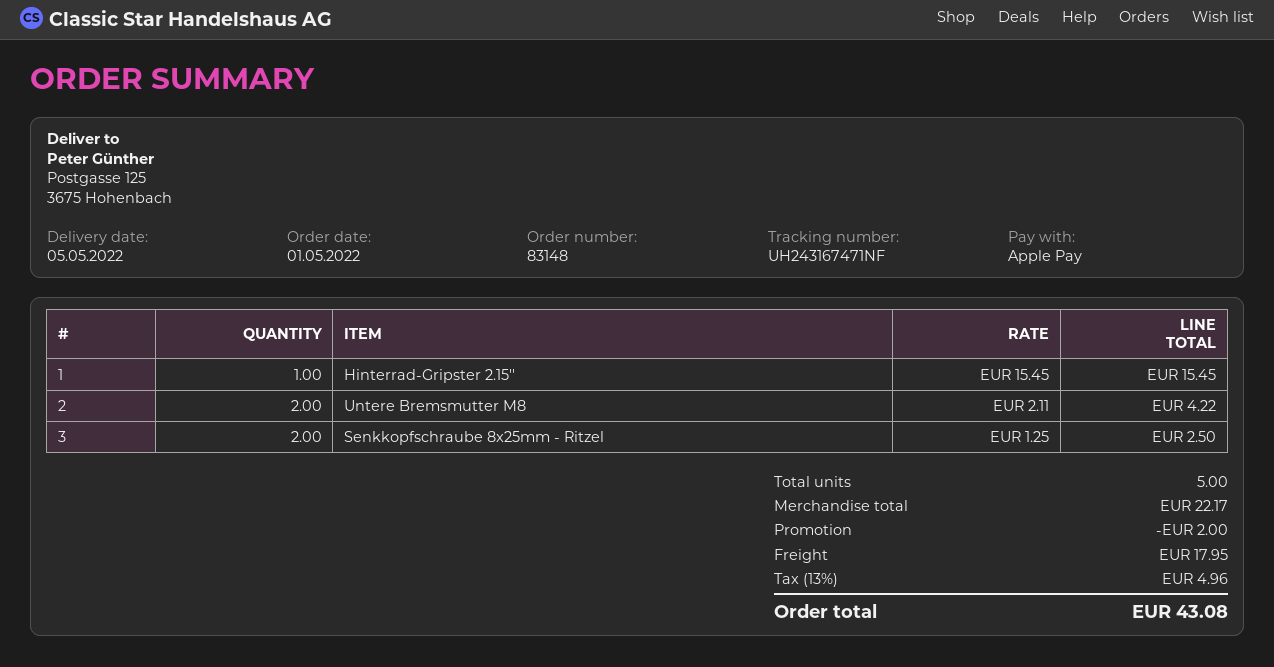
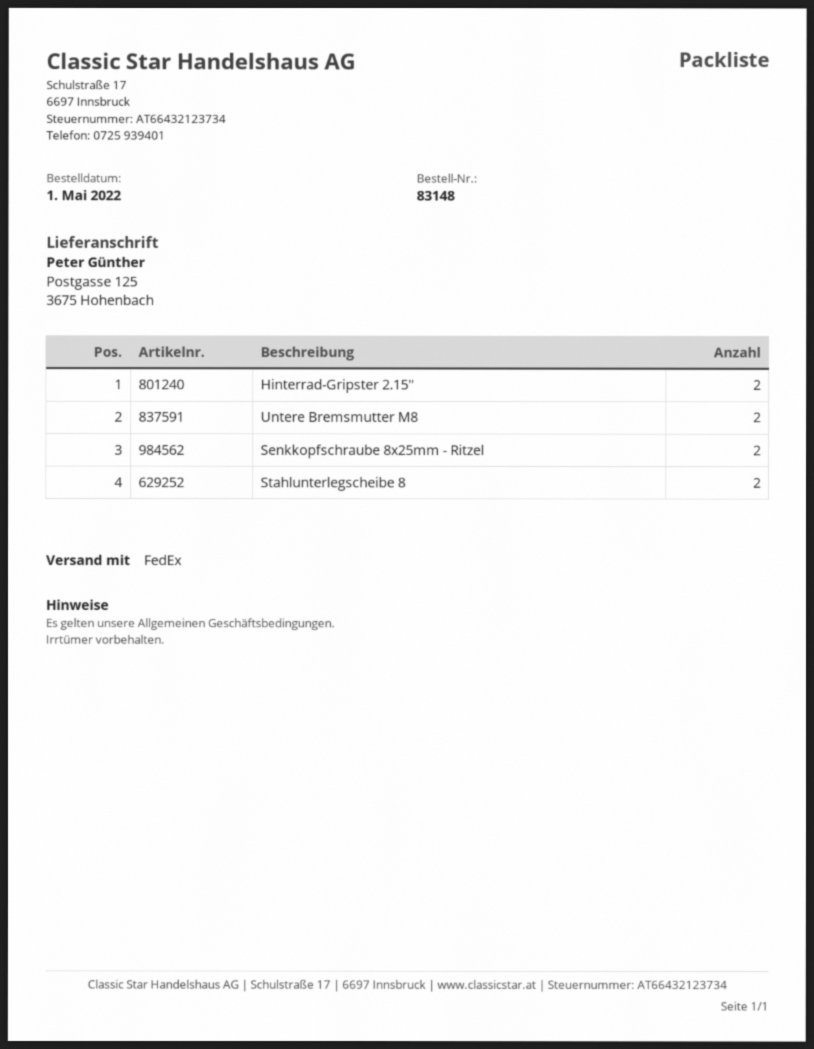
Hinterrad-Gripster 2.15'': 1 -> 2
Stahlunterlegscheibe 8: none -> 2

